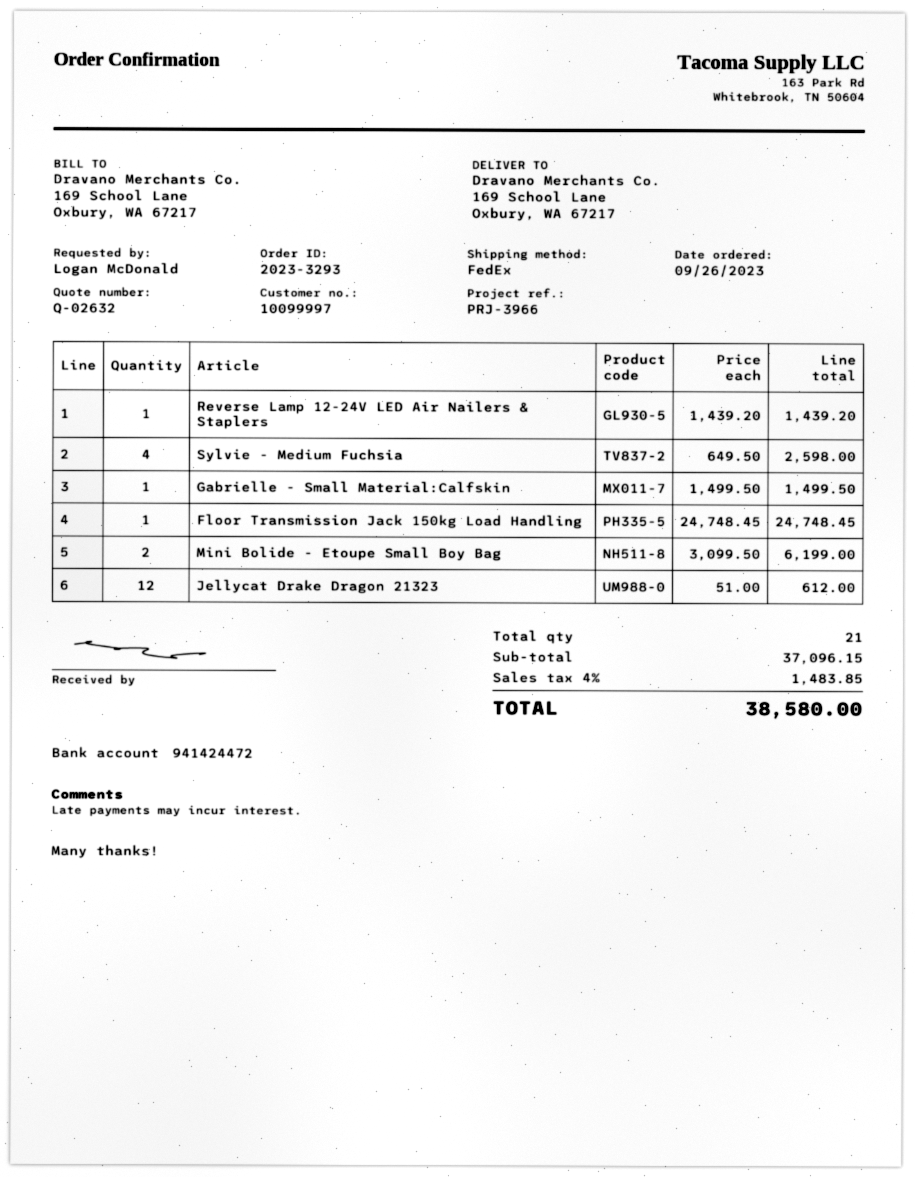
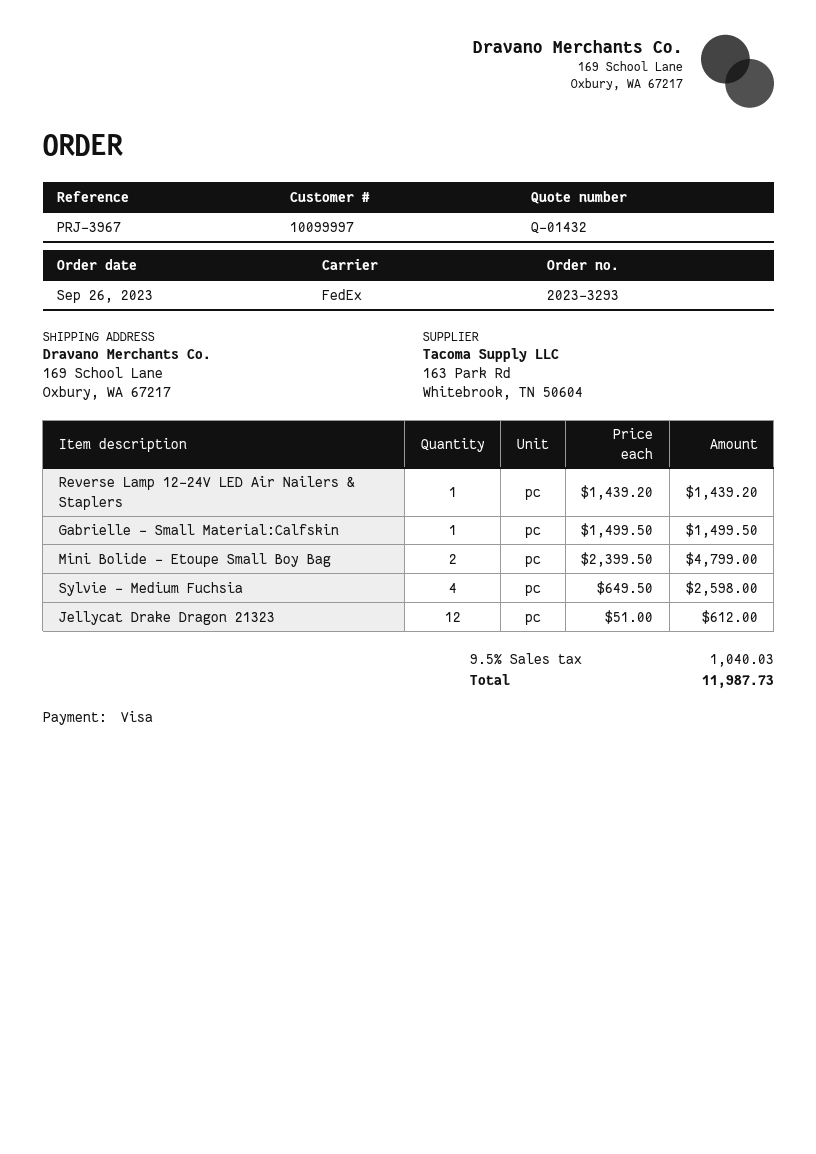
quote number: Q-02632 -> Q-01432
reference: PRJ-3966 -> PRJ-3967
Floor Transmission Jack 150kg Load Handling: 1 x 24748.45 = 24748.45 -> none
Mini Bolide - Etoupe Small Boy Bag: 2 x 3099.50 = 6199.00 -> 2 x 2399.50 = 4799.00
tax: 4% = 1483.85 -> 9.5% = 1040.03
total: 38580.00 -> 11987.73

